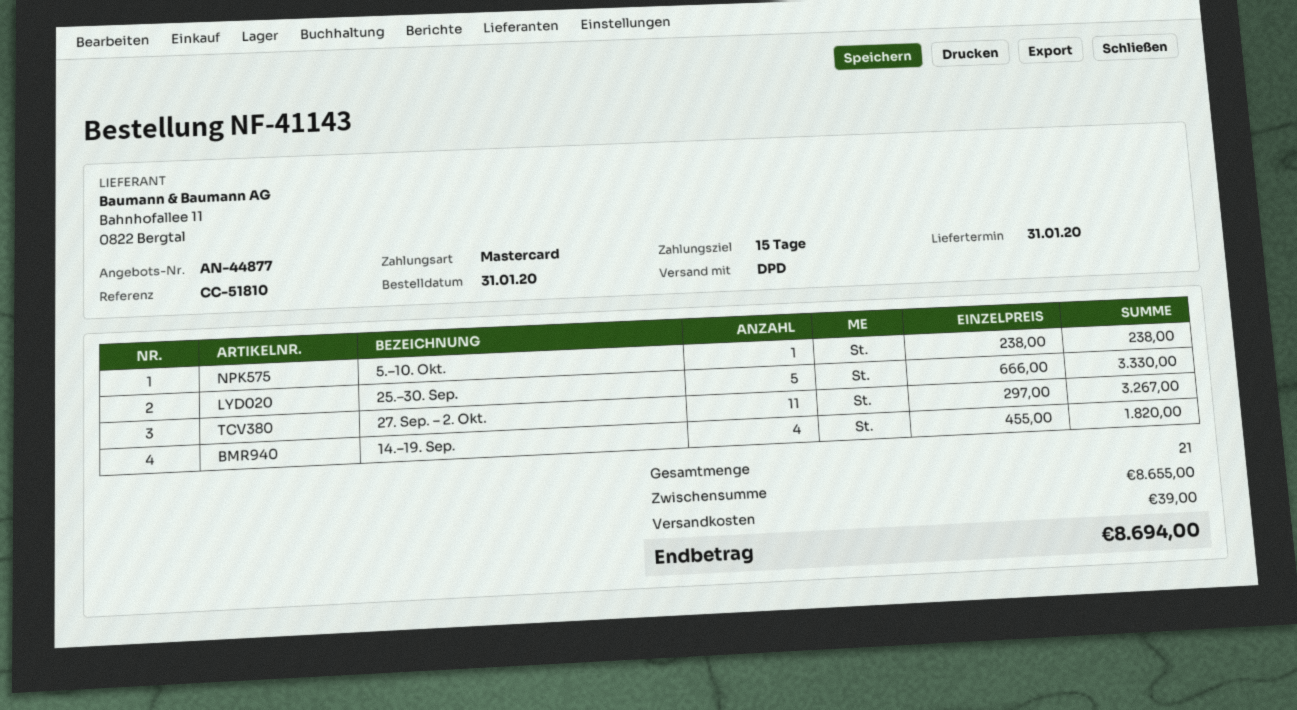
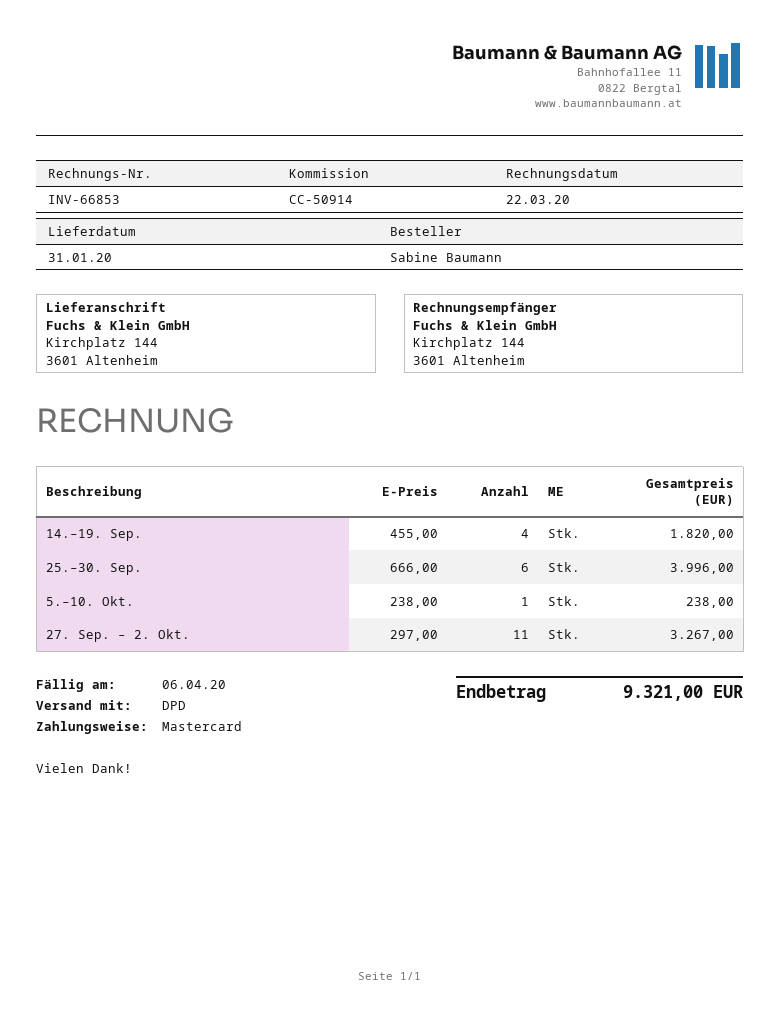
reference: CC-51810 -> CC-50914
25.–30. Sep.: 5 x 666.00 = 3330.00 -> 6 x 666.00 = 3996.00
shipping: 39.00 -> none
total: 8694.00 -> 9321.00

